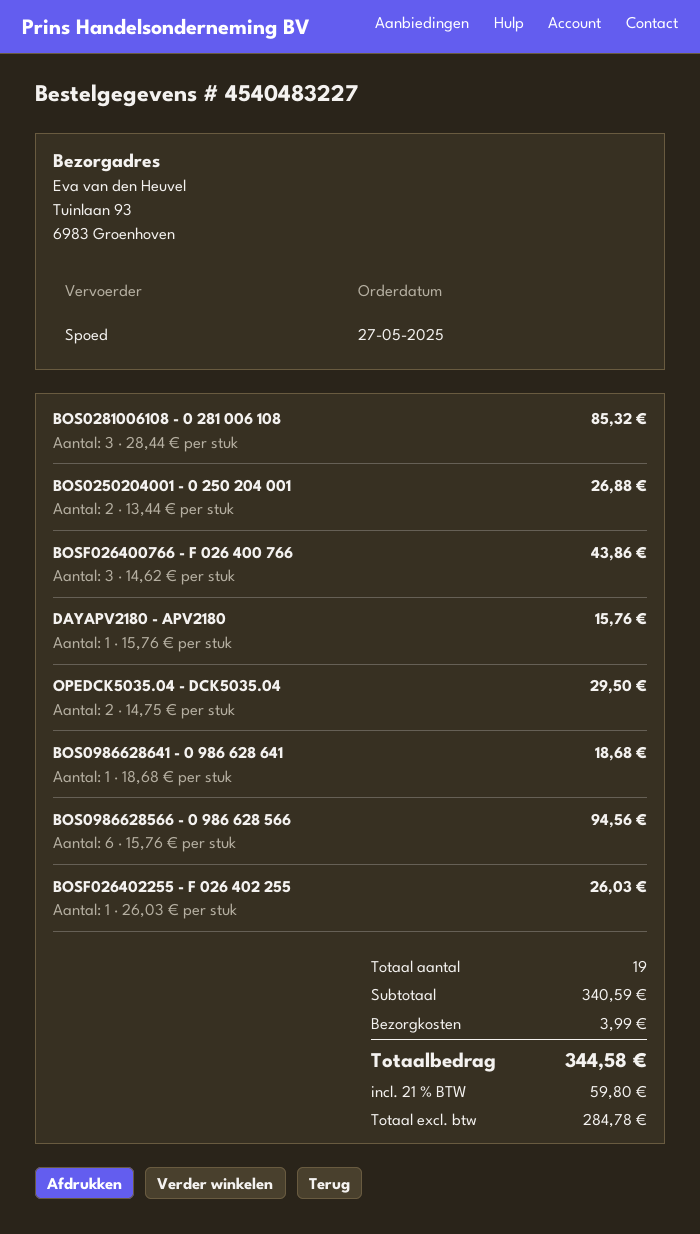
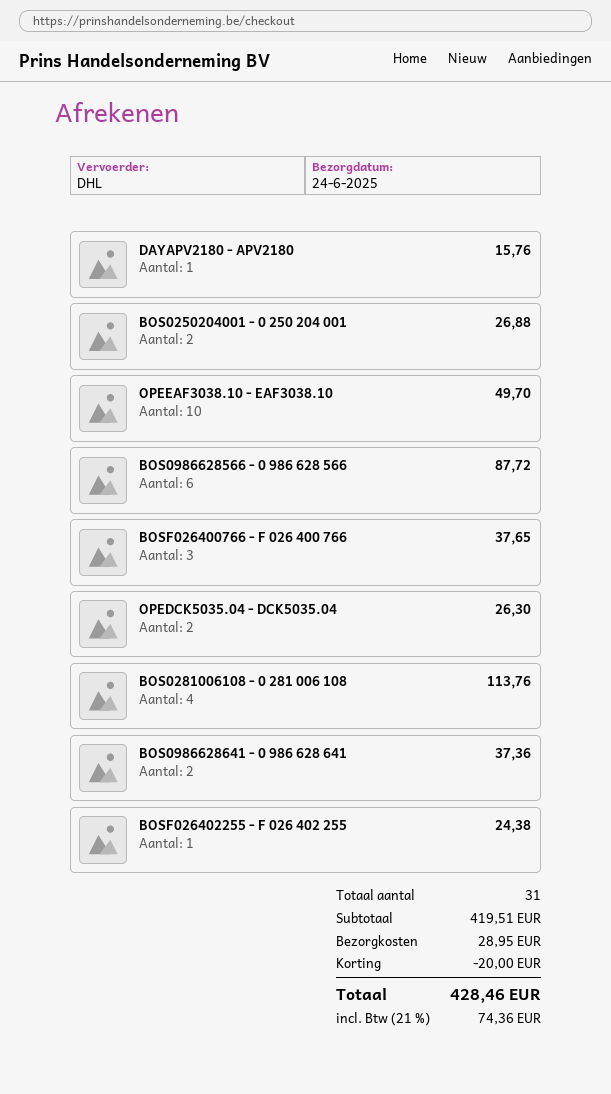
shipping method: express -> DHL
BOS0281006108 - 0 281 006 108: 3 for 85.32 -> 4 for 113.76
BOSF026400766 - F 026 400 766: 3 for 43.86 -> 3 for 37.65
OPEDCK5035.04 - DCK5035.04: 2 for 29.50 -> 2 for 26.30
BOS0986628641 - 0 986 628 641: 1 for 18.68 -> 2 for 37.36
BOS0986628566 - 0 986 628 566: 6 for 94.56 -> 6 for 87.72
BOSF026402255 - F 026 402 255: 1 for 26.03 -> 1 for 24.38
OPEEAF3038.10 - EAF3038.10: none -> 10 for 49.70
total quantity: 19 -> 31
subtotal: 340.59 -> 419.51
discount: none -> 20.00
shipping: 3.99 -> 28.95
tax: 21% = 59.80 -> 21% = 74.36
total: 344.58 -> 428.46

